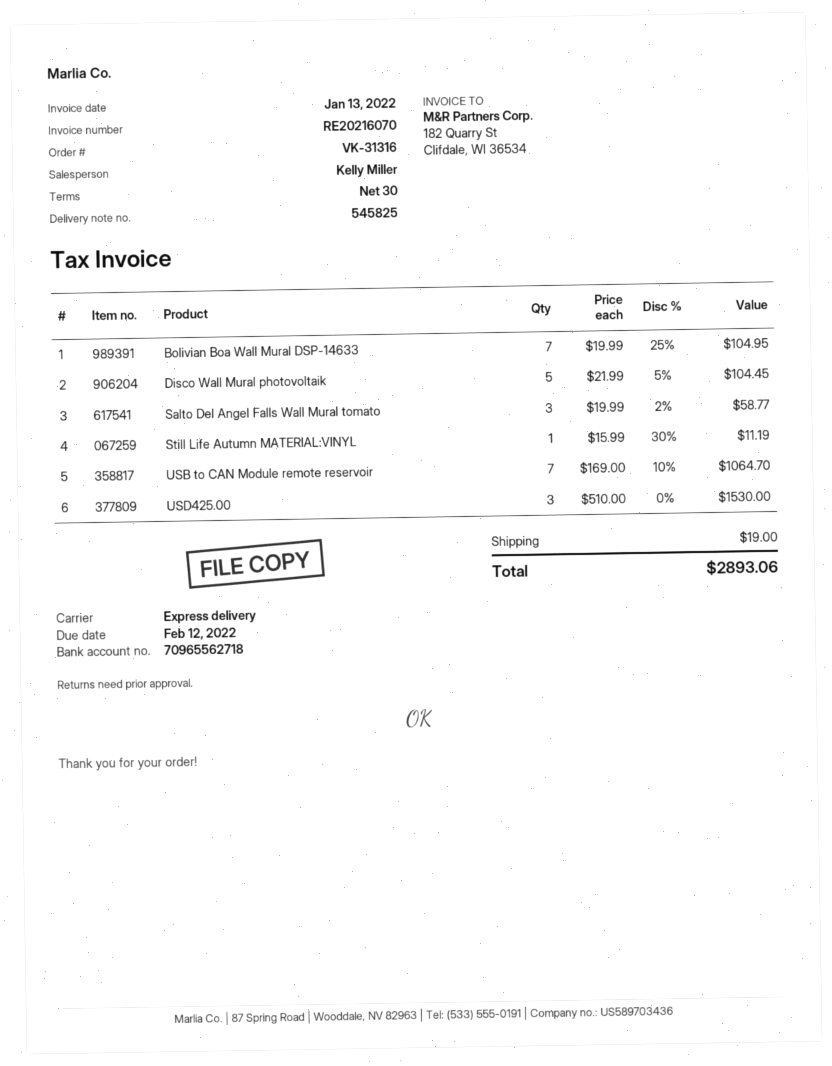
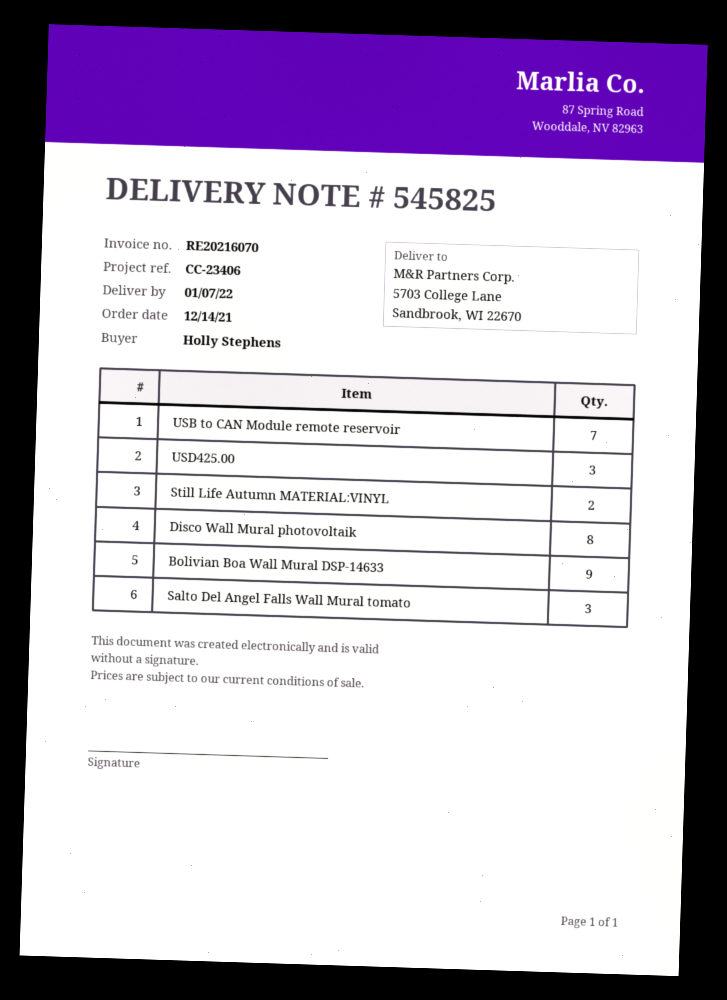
Bolivian Boa Wall Mural DSP-14633: 7 -> 9
Disco Wall Mural photovoltaik: 5 -> 8
Still Life Autumn MATERIAL:VINYL: 1 -> 2

